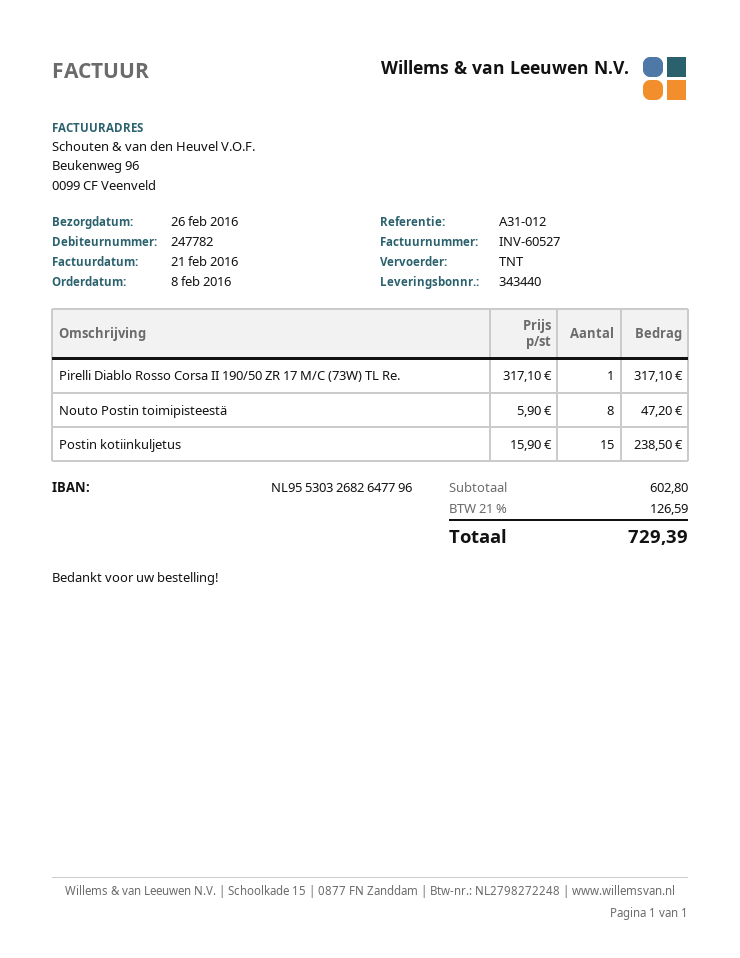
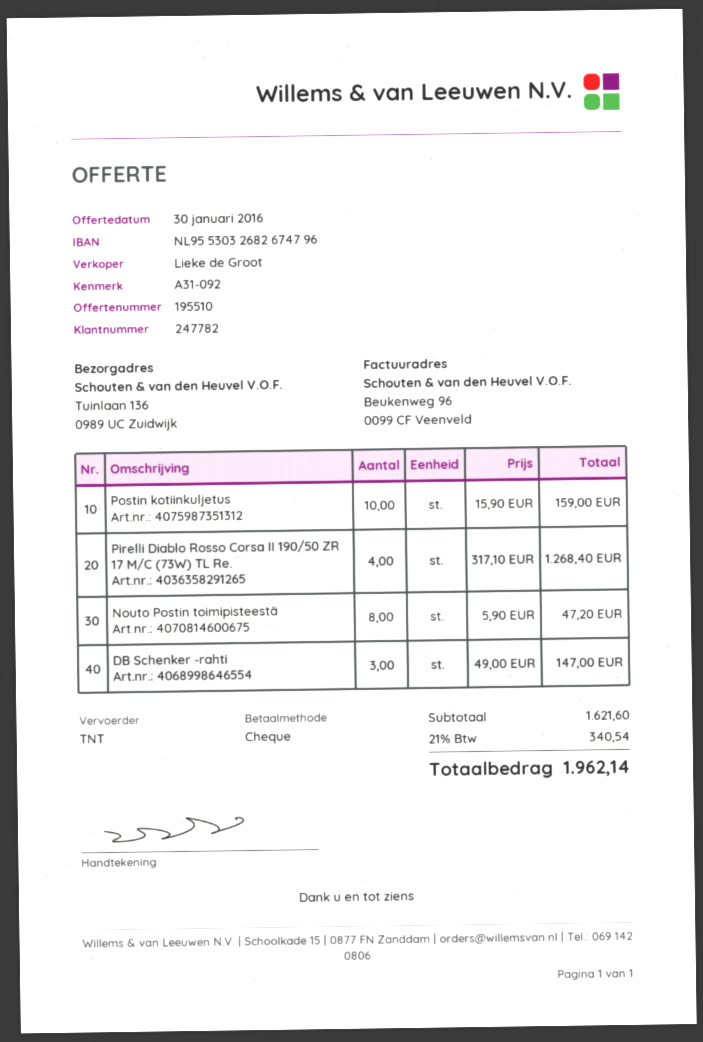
reference: A31-012 -> A31-092
bank account: NL9553032682647796 -> NL9553032682674796
Pirelli Diablo Rosso Corsa II 190/50 ZR 17 M/C (73W) TL Re.: 1 x 317.10 = 317.10 -> 4 x 317.10 = 1268.40
Postin kotiinkuljetus: 15 x 15.90 = 238.50 -> 10 x 15.90 = 159.00
DB Schenker -rahti: none -> 3 x 49.00 = 147.00
subtotal: 602.80 -> 1621.60
tax: 21% = 126.59 -> 21% = 340.54
total: 729.39 -> 1962.14

